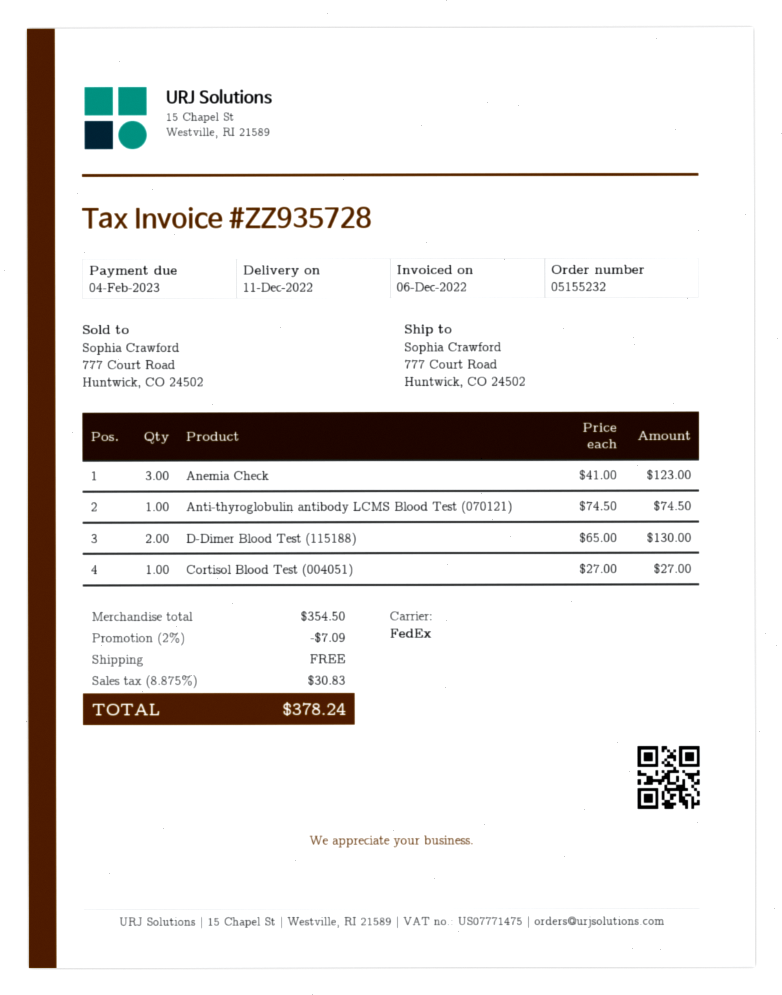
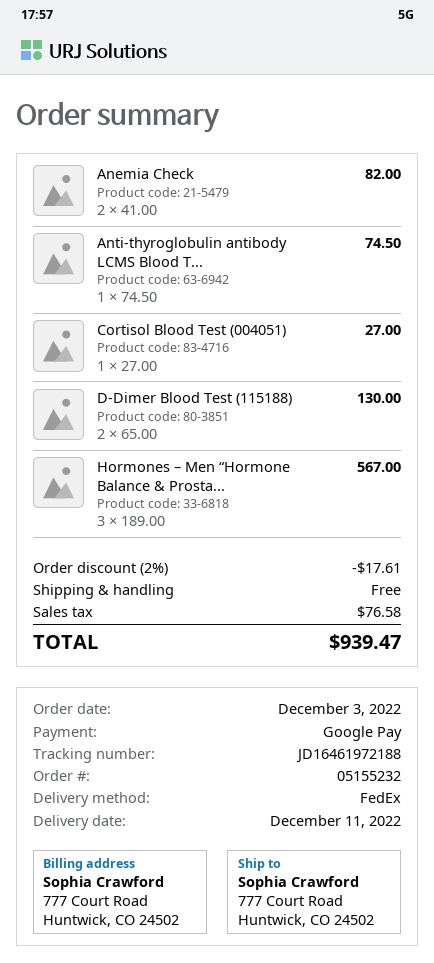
Anemia Check: 3 x 41.00 = 123.00 -> 2 x 41.00 = 82.00
Hormones – Men “Hormone Balance & Prosta...: none -> 3 x 189.00 = 567.00
discount: 2% = 7.09 -> 2% = 17.61
tax: 30.83 -> 76.58
total: 378.24 -> 939.47

